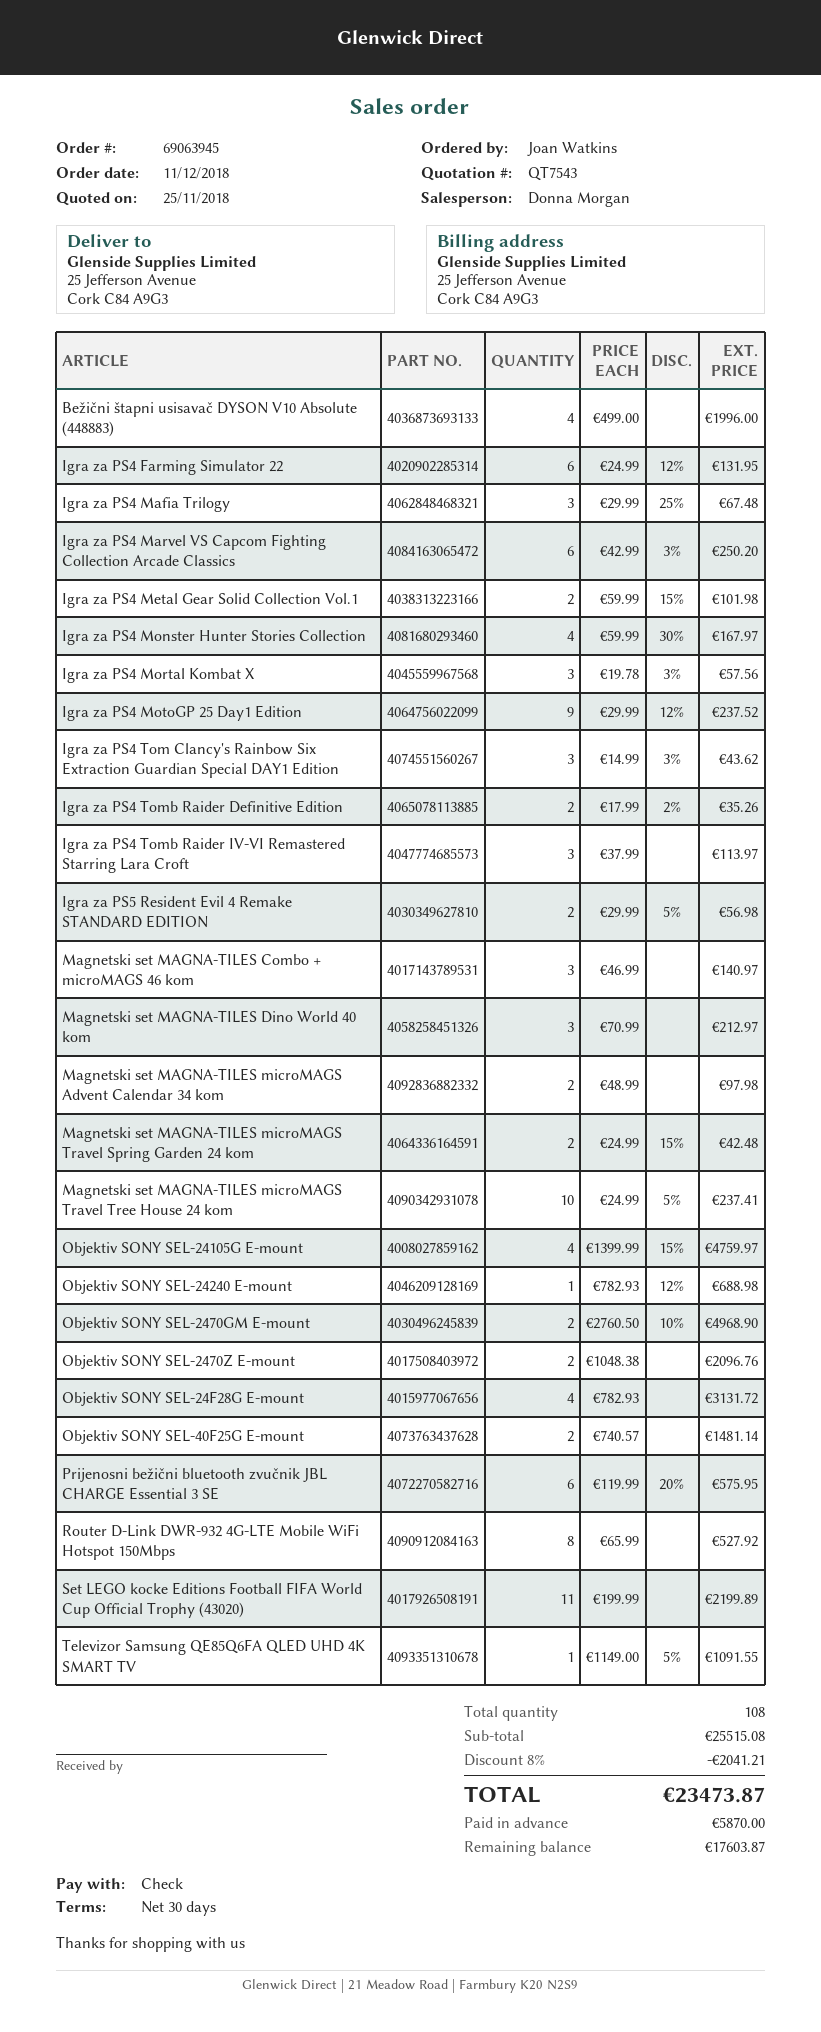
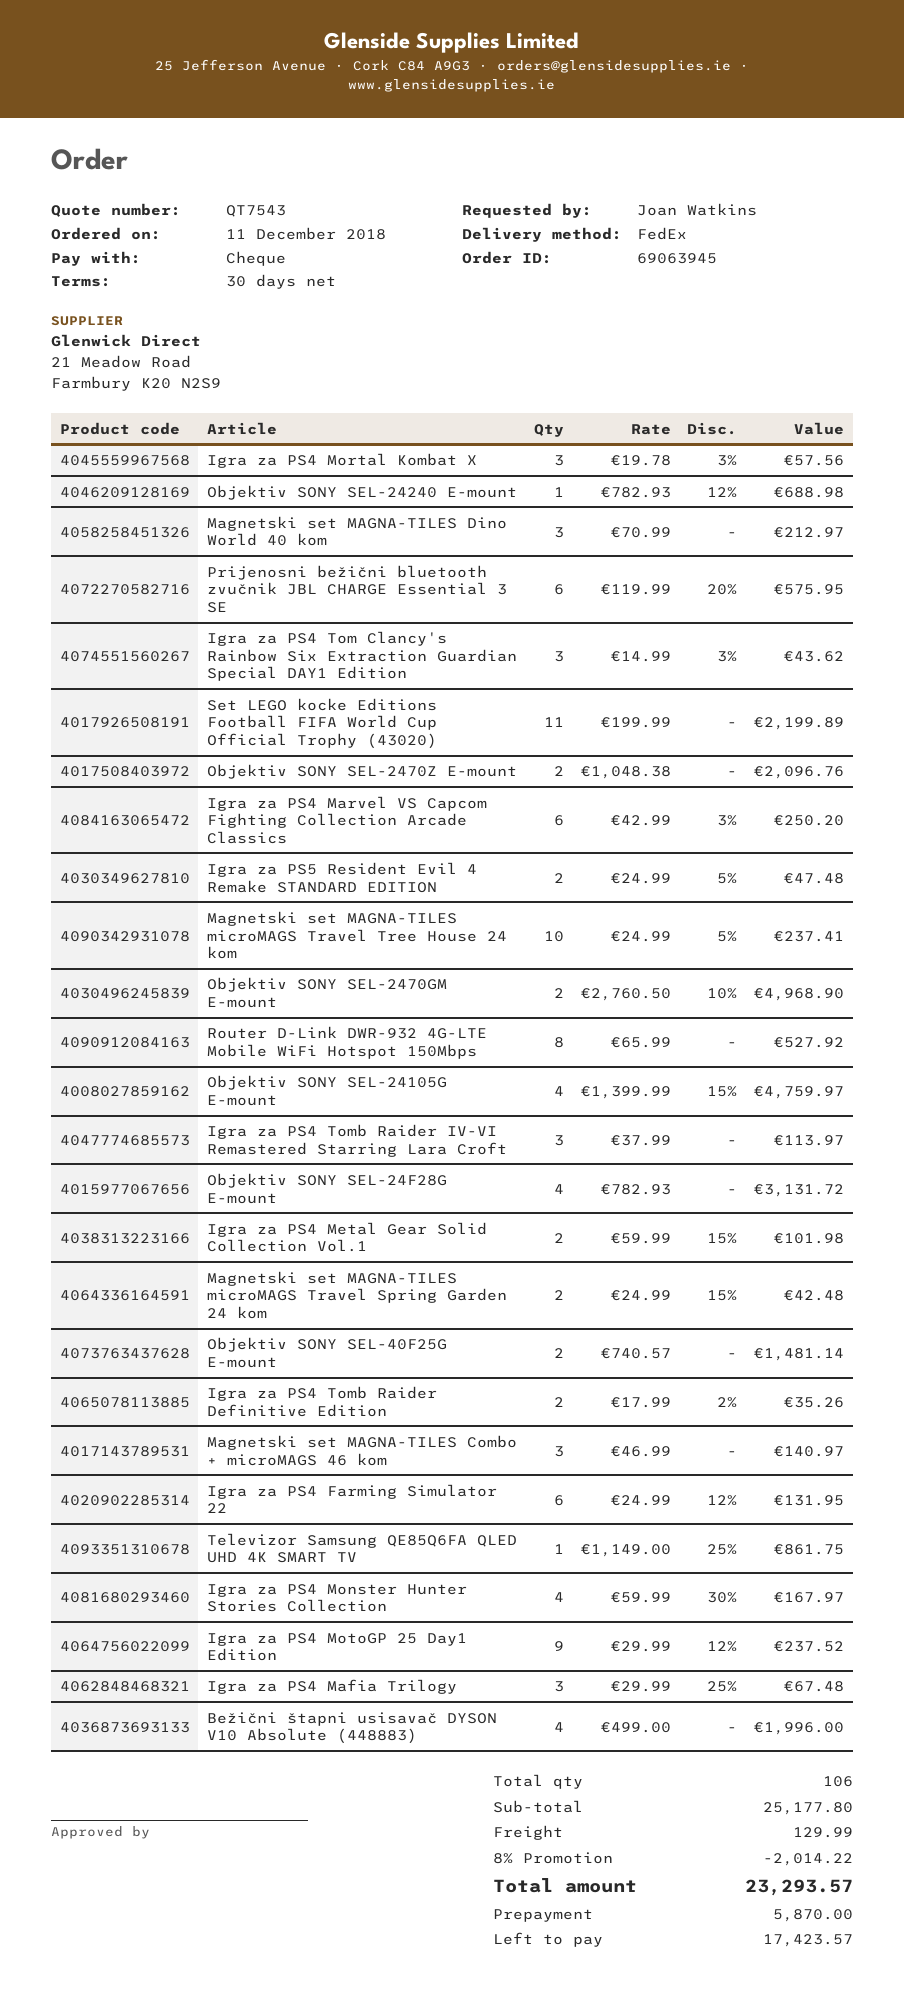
Igra za PS5 Resident Evil 4 Remake STANDARD EDITION: 2 x 29.99 - 5% = 56.98 -> 2 x 24.99 - 5% = 47.48
Magnetski set MAGNA-TILES microMAGS Advent Calendar 34 kom: 2 x 48.99 = 97.98 -> none
Televizor Samsung QE85Q6FA QLED UHD 4K SMART TV: 1 x 1149.00 - 5% = 1091.55 -> 1 x 1149.00 - 25% = 861.75
total quantity: 108 -> 106
subtotal: 25515.08 -> 25177.80
discount: 8% = 2041.21 -> 8% = 2014.22
shipping: none -> 129.99
total: 23473.87 -> 23293.57
balance: 17603.87 -> 17423.57

